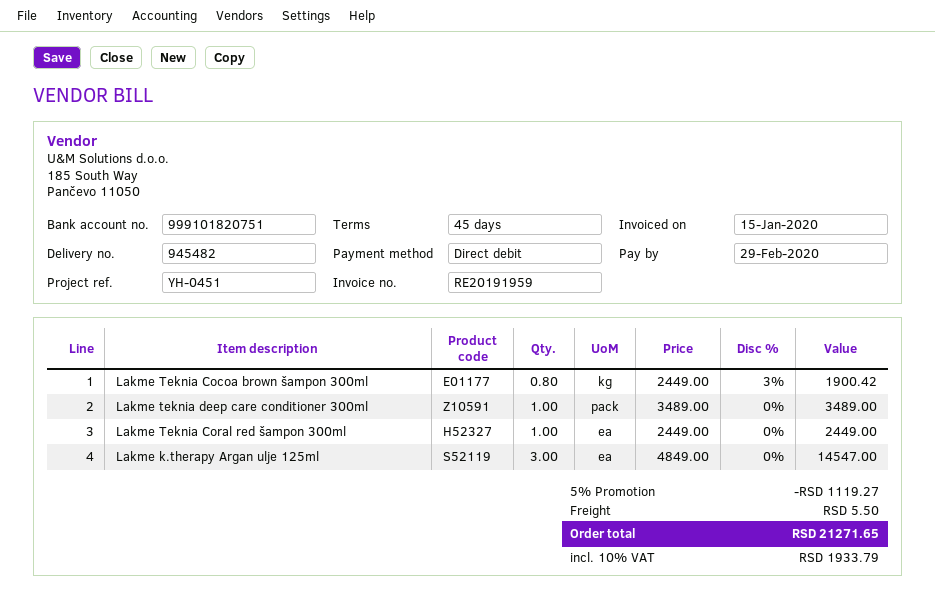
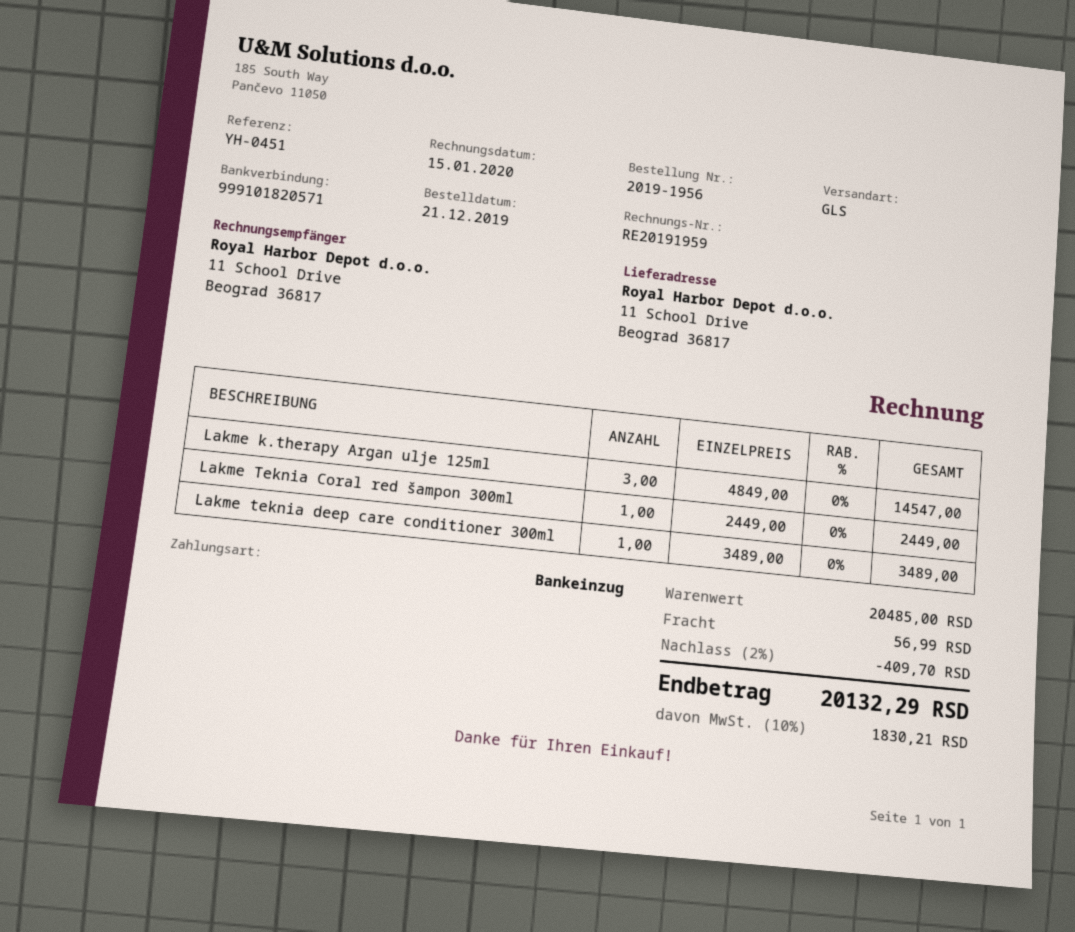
bank account: 999101820751 -> 999101820571
Lakme Teknia Cocoa brown šampon 300ml: 0.8 x 2449.00 - 3% = 1900.42 -> none
discount: 5% = 1119.27 -> 2% = 409.70
shipping: 5.50 -> 56.99
tax: 10% = 1933.79 -> 10% = 1830.21
total: 21271.65 -> 20132.29

